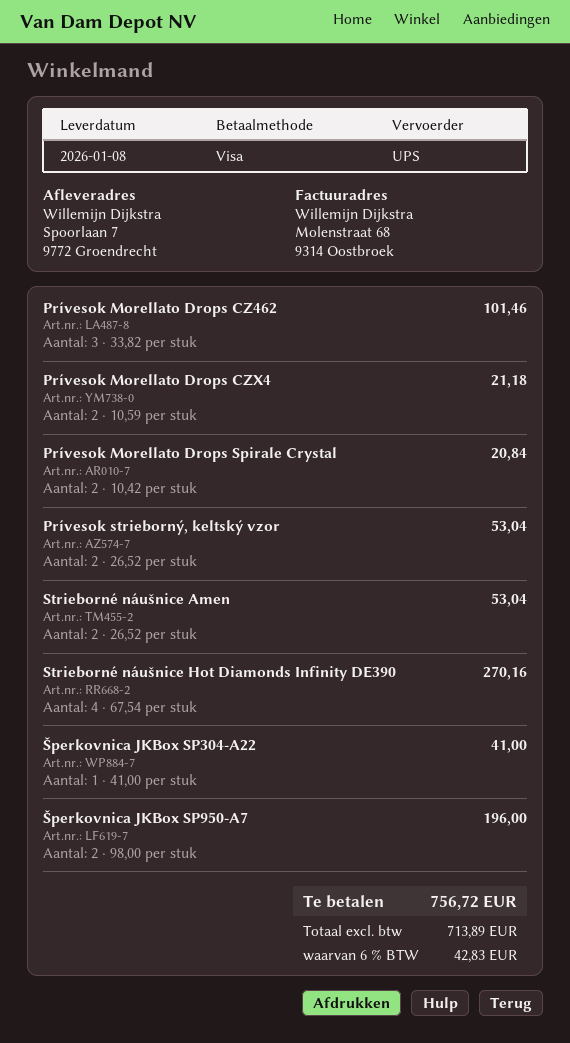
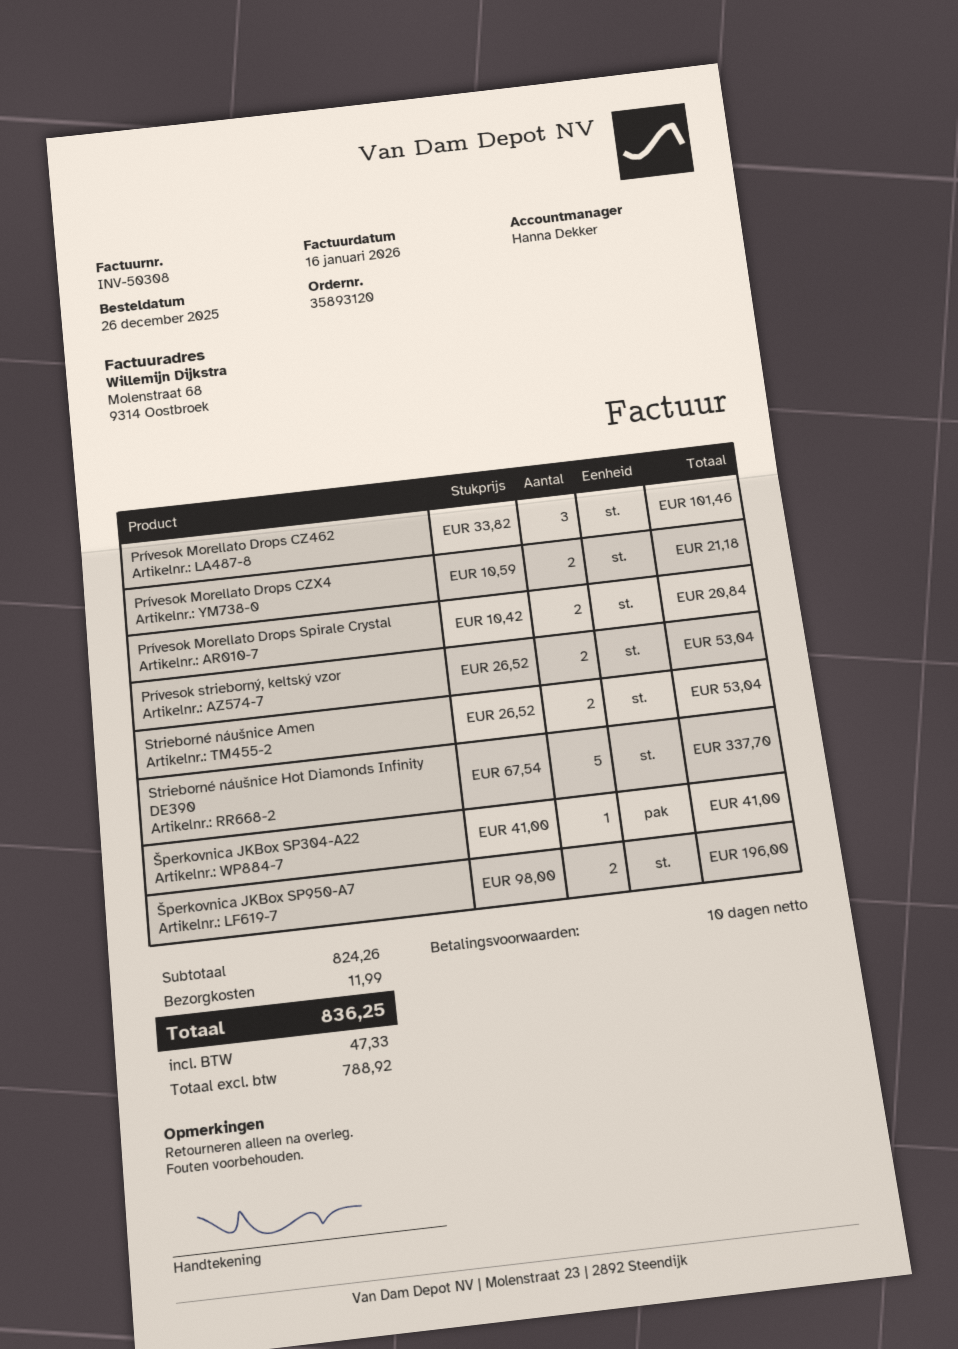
Strieborné náušnice Hot Diamonds Infinity DE390: 4 x 67.54 = 270.16 -> 5 x 67.54 = 337.70
shipping: none -> 11.99
net: 713.89 -> 788.92
tax: 42.83 -> 47.33
total: 756.72 -> 836.25

